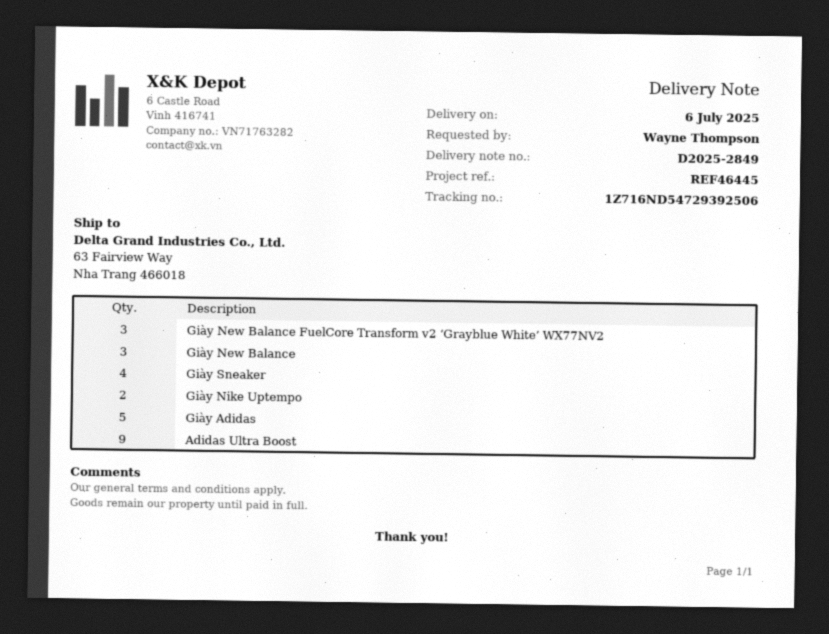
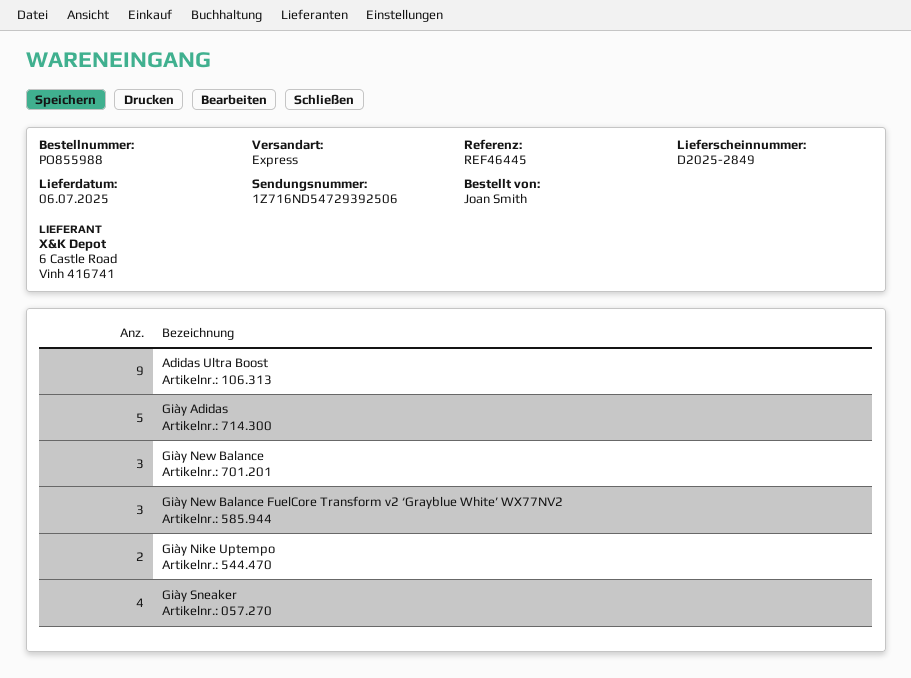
ordered by: Wayne Thompson -> Joan Smith

